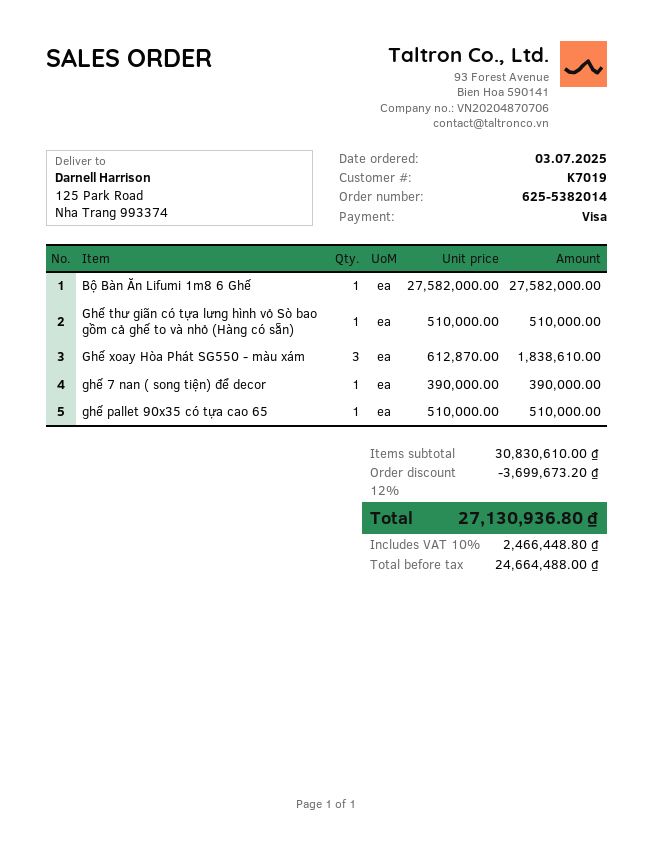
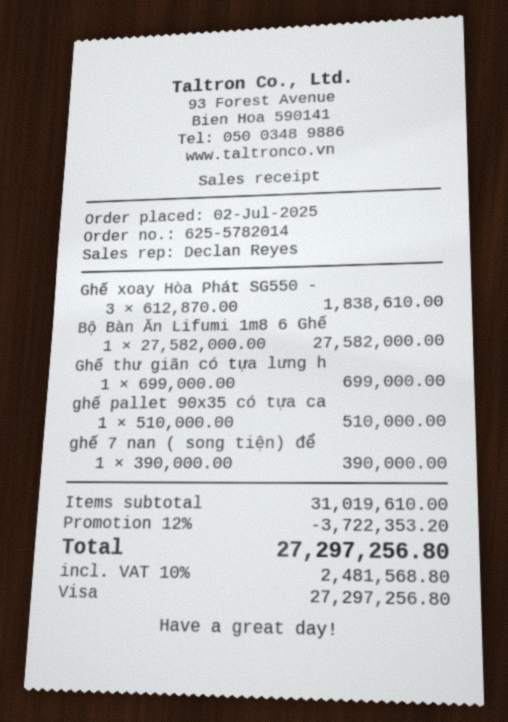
order number: 625-5382014 -> 625-5782014
order date: 2025-07-03 -> 2025-07-02
Ghế thư giãn có tựa lưng hình vỏ Sò bao gồm cả ghế to và nhỏ (Hàng có sẵn): 1 x 510000.00 = 510000.00 -> 1 x 699000.00 = 699000.00
subtotal: 30830610.00 -> 31019610.00
discount: 12% = 3699673.20 -> 12% = 3722353.20
tax: 10% = 2466448.80 -> 10% = 2481568.80
total: 27130936.80 -> 27297256.80

